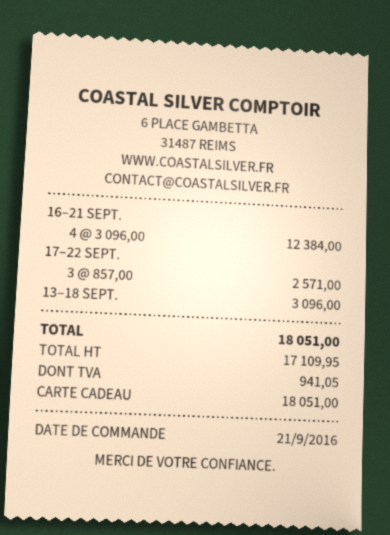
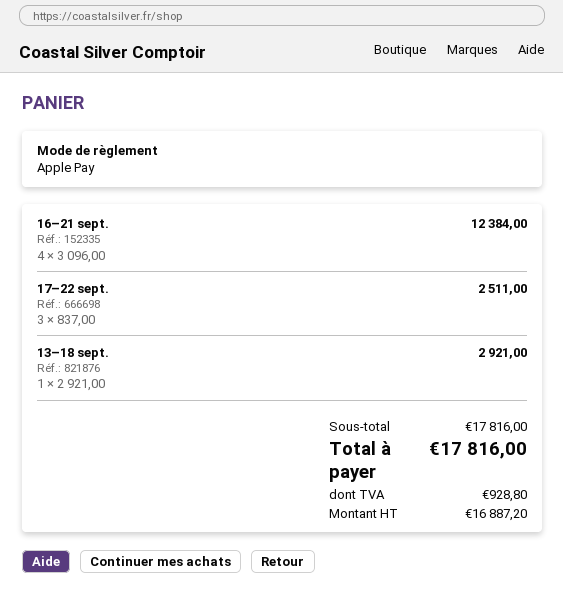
payment method: gift card -> Apple Pay
17–22 SEPT.: 3 x 857.00 = 2571.00 -> 3 x 837.00 = 2511.00
13–18 SEPT.: 1 x 3096.00 = 3096.00 -> 1 x 2921.00 = 2921.00
net: 17109.95 -> 16887.20
tax: 941.05 -> 928.80
total: 18051.00 -> 17816.00

